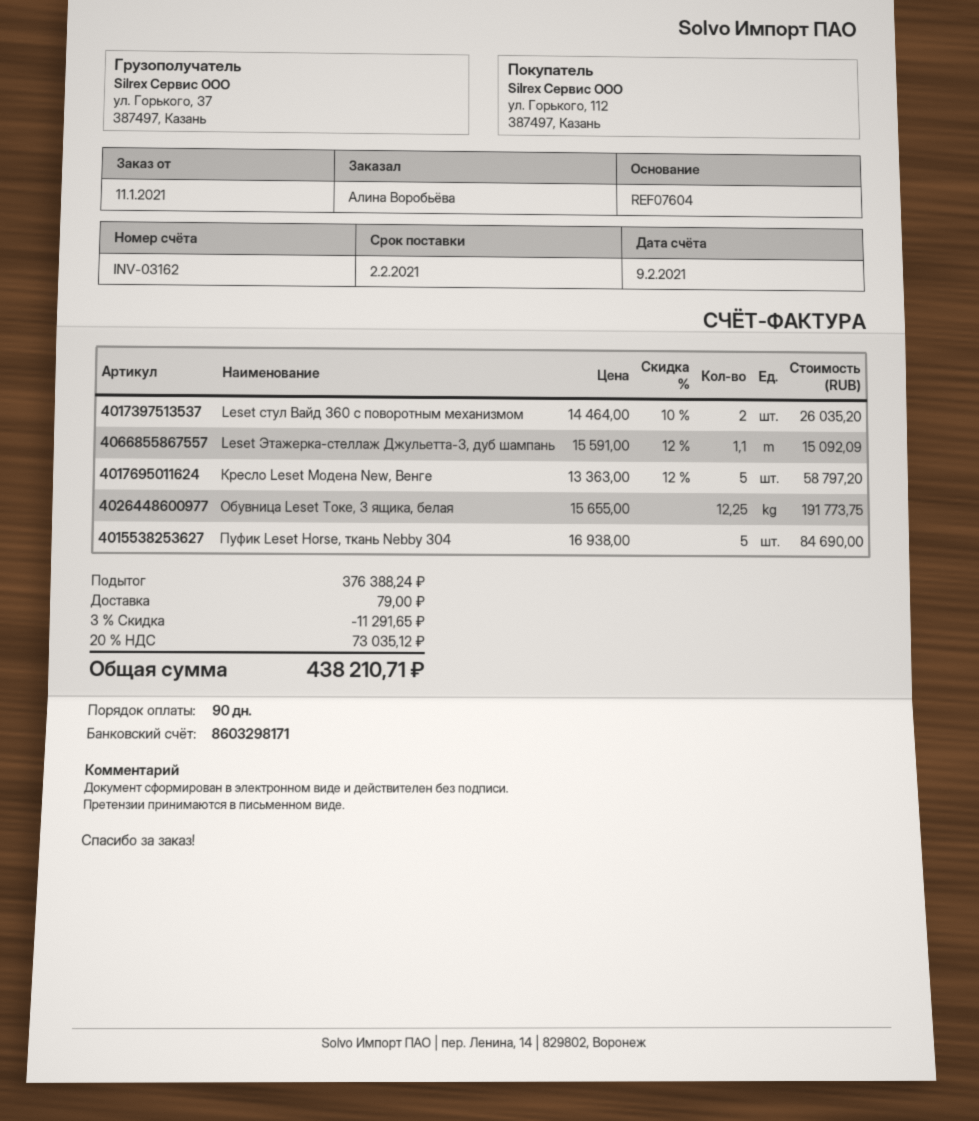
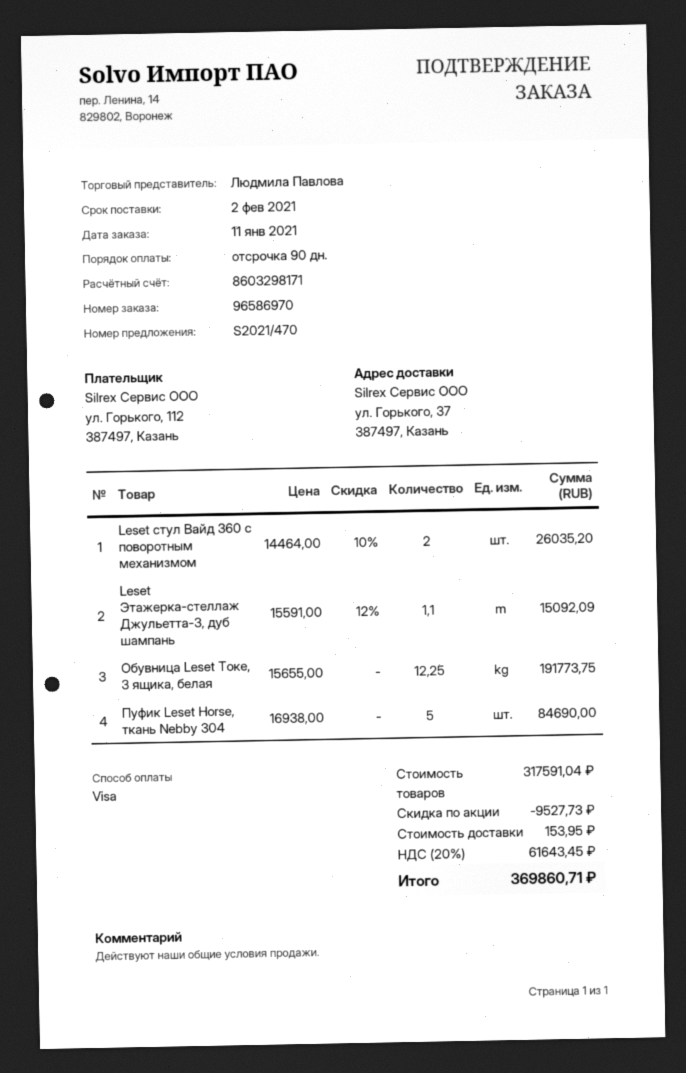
Кресло Leset Модена New, Венге: 5 x 13363.00 - 12% = 58797.20 -> none
subtotal: 376388.24 -> 317591.04
discount: 11291.65 -> 9527.73
shipping: 79.00 -> 153.95
tax: 20% = 73035.12 -> 20% = 61643.45
total: 438210.71 -> 369860.71

